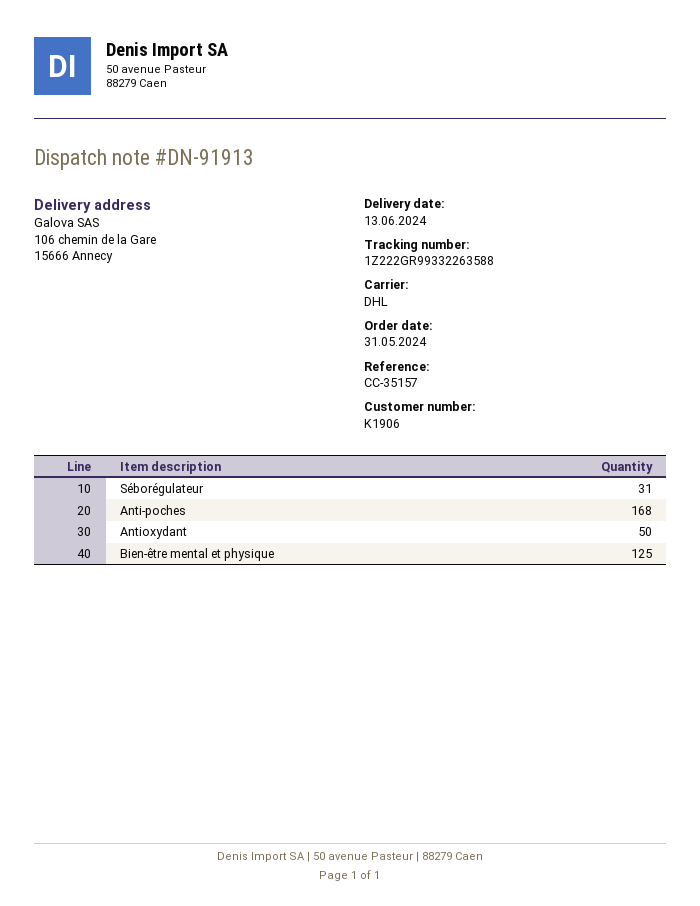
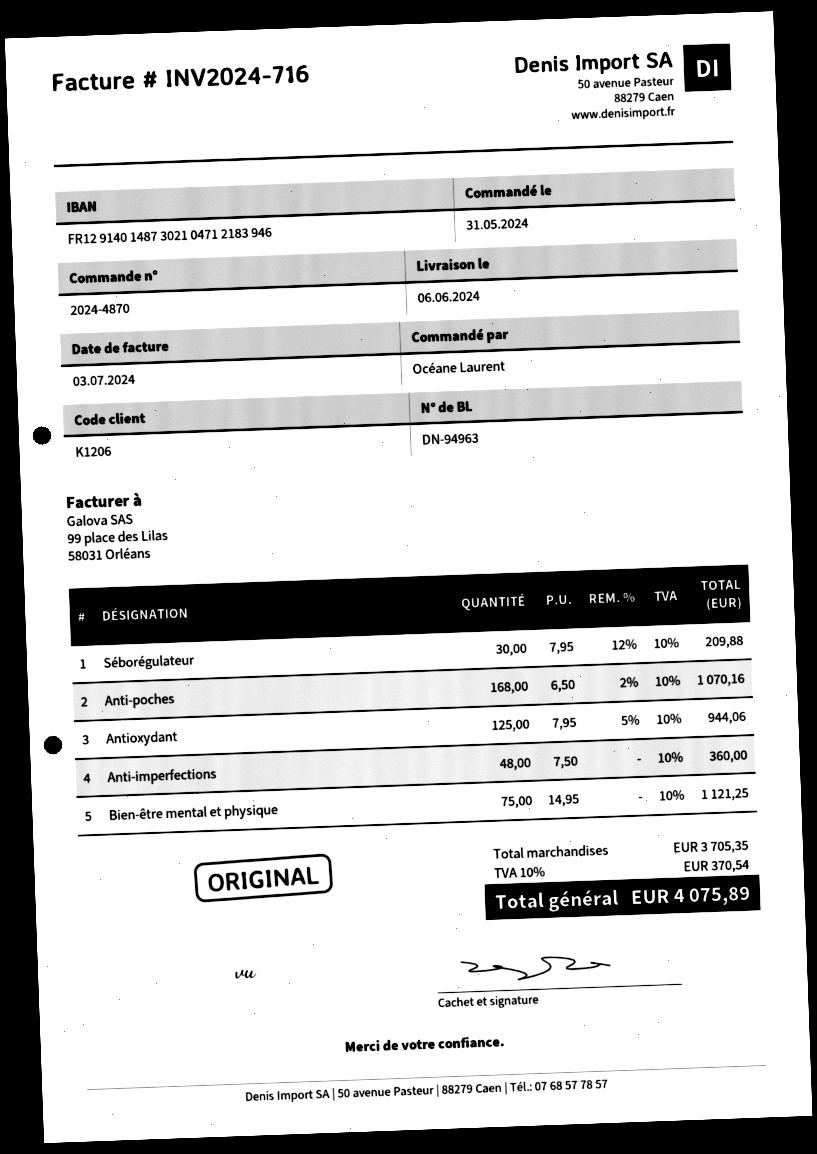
delivery note number: DN-91913 -> DN-94963
delivery date: 2024-06-13 -> 2024-06-06
customer number: K1906 -> K1206
Séborégulateur: 31 -> 30
Antioxydant: 50 -> 125
Bien-être mental et physique: 125 -> 75
Anti-imperfections: none -> 48

